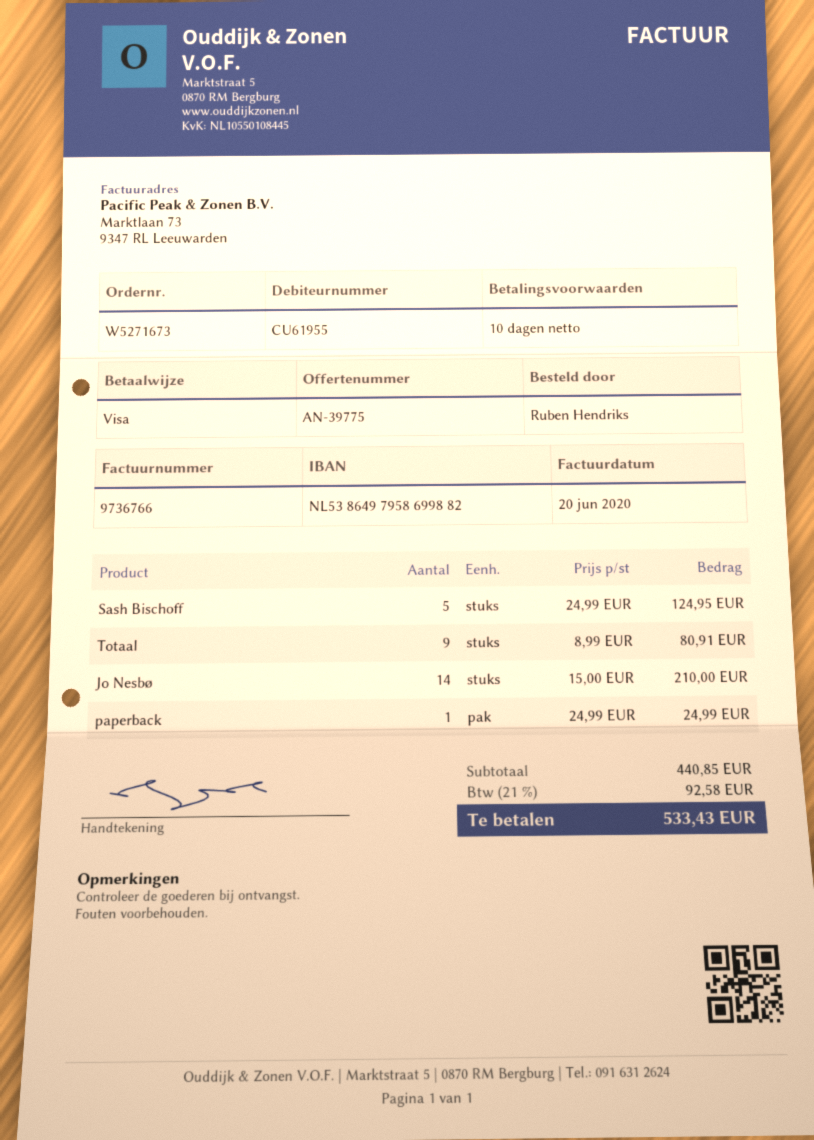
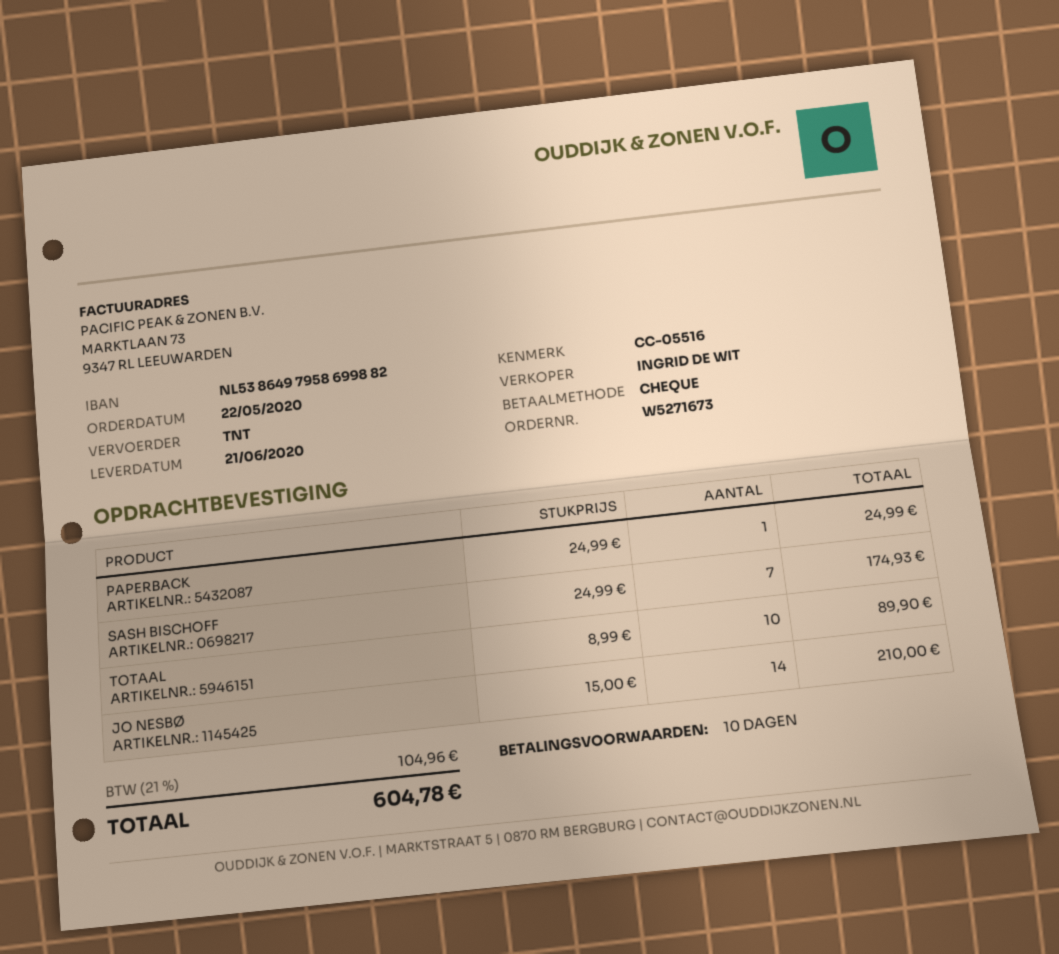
payment method: Visa -> cheque
Sash Bischoff: 5 x 24.99 = 124.95 -> 7 x 24.99 = 174.93
Totaal: 9 x 8.99 = 80.91 -> 10 x 8.99 = 89.90
tax: 21% = 92.58 -> 21% = 104.96
total: 533.43 -> 604.78

